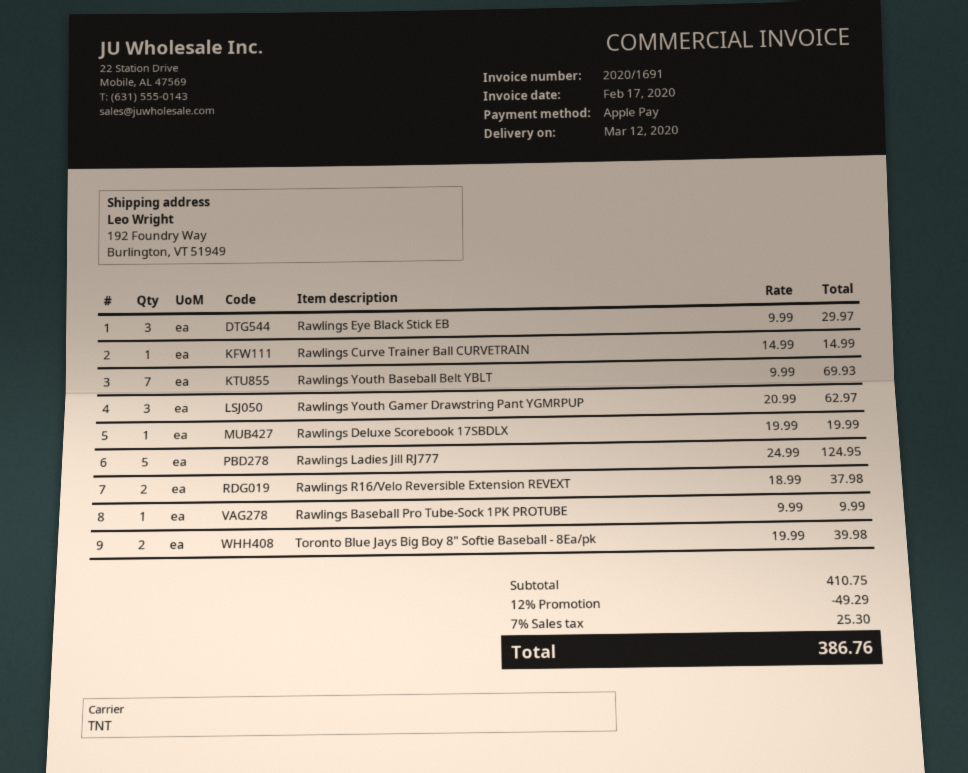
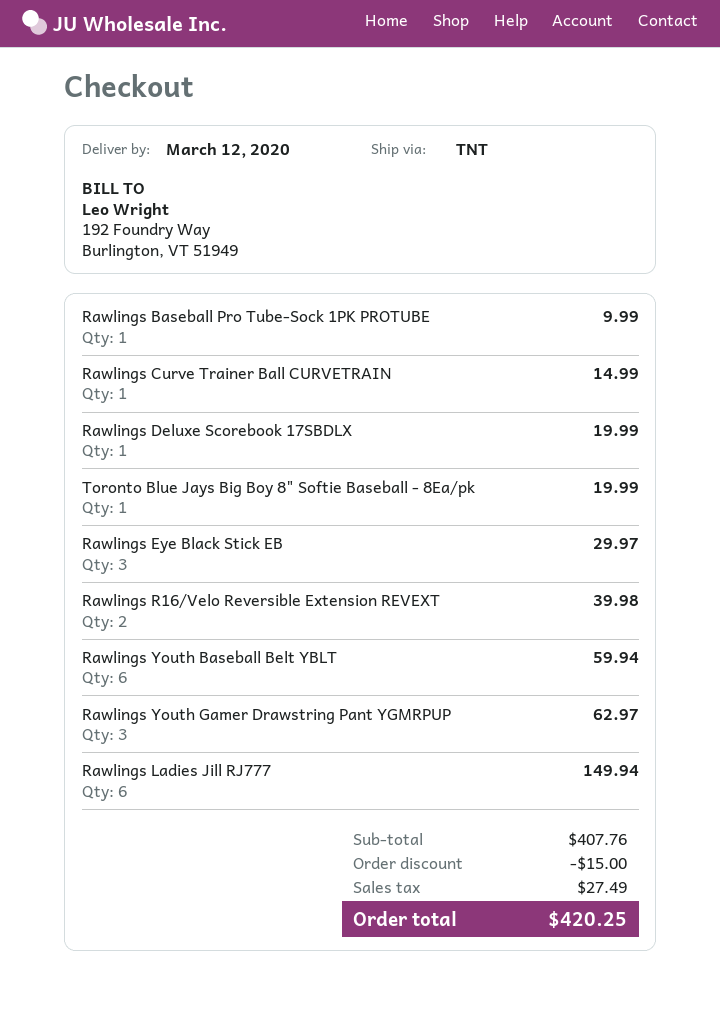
Rawlings Youth Baseball Belt YBLT: 7 for 69.93 -> 6 for 59.94
Rawlings Ladies Jill RJ777: 5 for 124.95 -> 6 for 149.94
Rawlings R16/Velo Reversible Extension REVEXT: 2 for 37.98 -> 2 for 39.98
Toronto Blue Jays Big Boy 8" Softie Baseball - 8Ea/pk: 2 for 39.98 -> 1 for 19.99
subtotal: 410.75 -> 407.76
discount: 49.29 -> 15.00
tax: 25.30 -> 27.49
total: 386.76 -> 420.25

